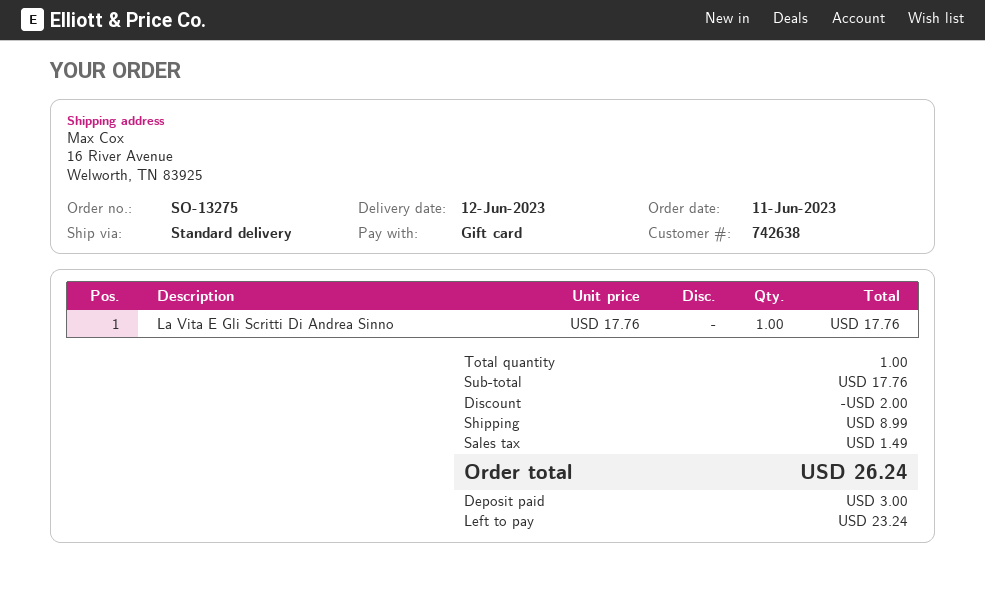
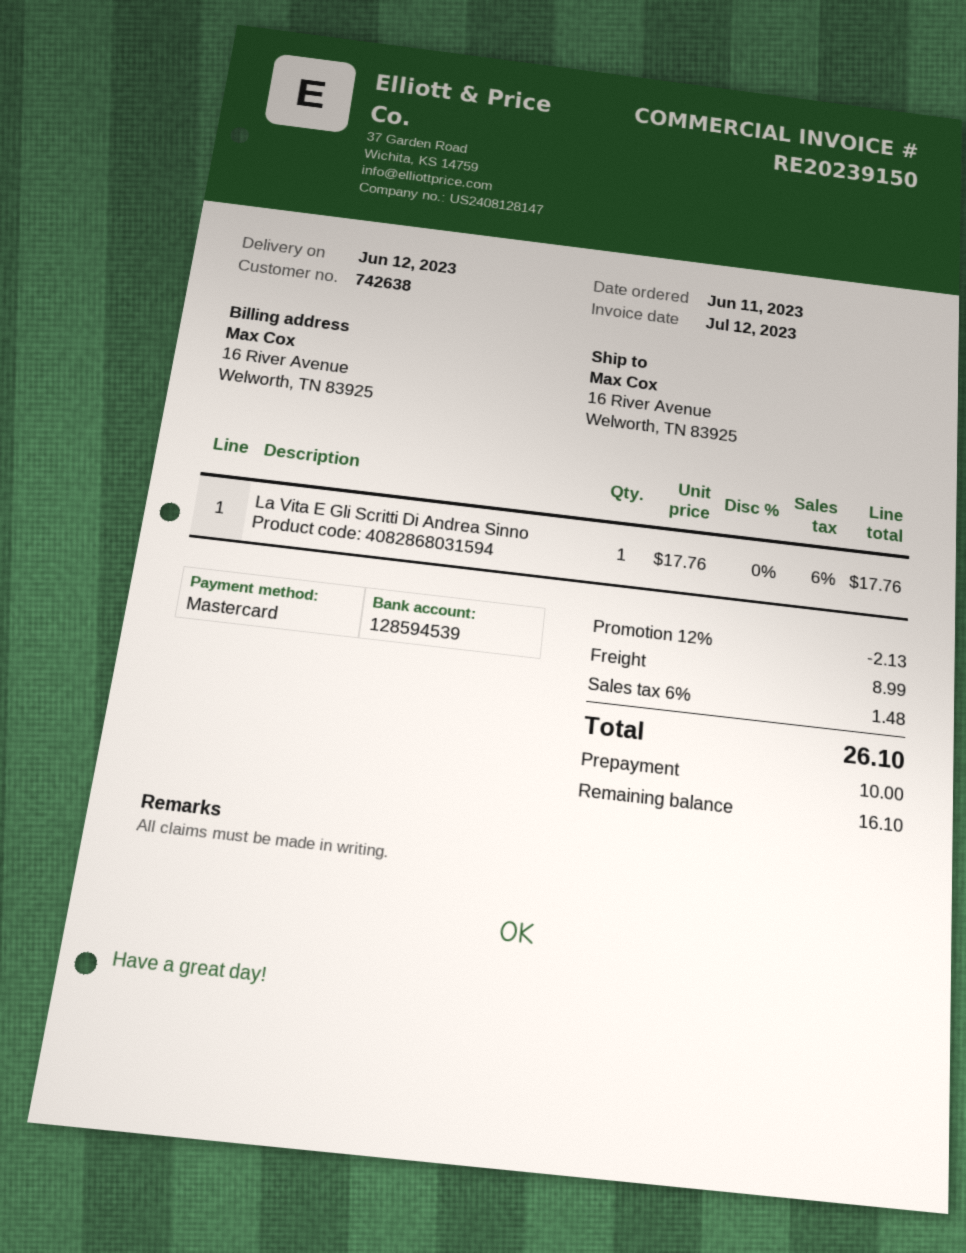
payment method: gift card -> Mastercard
discount: 2.00 -> 2.13
tax: 1.49 -> 1.48
total: 26.24 -> 26.10
deposit: 3.00 -> 10.00
balance: 23.24 -> 16.10

